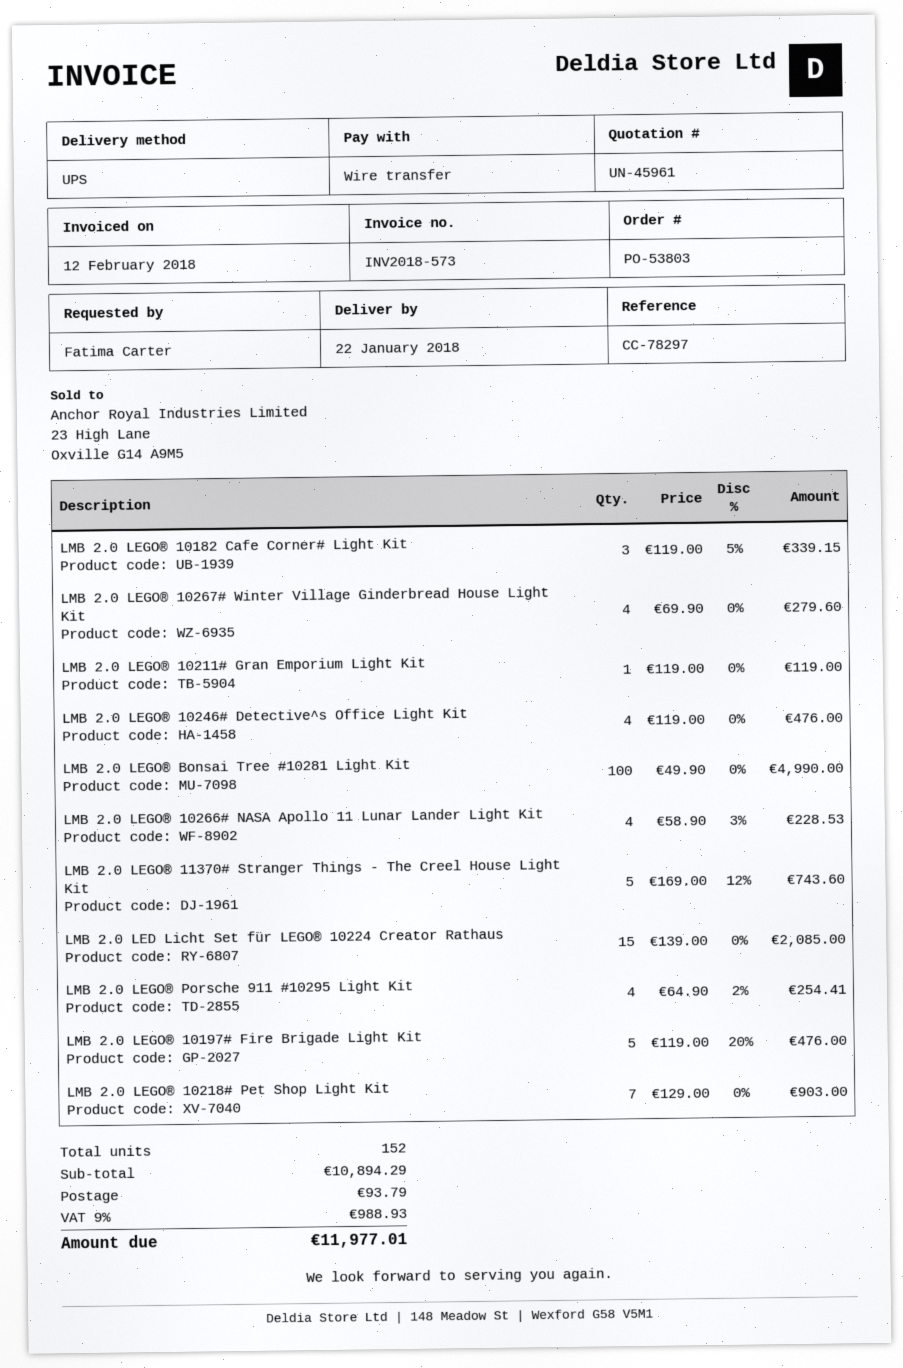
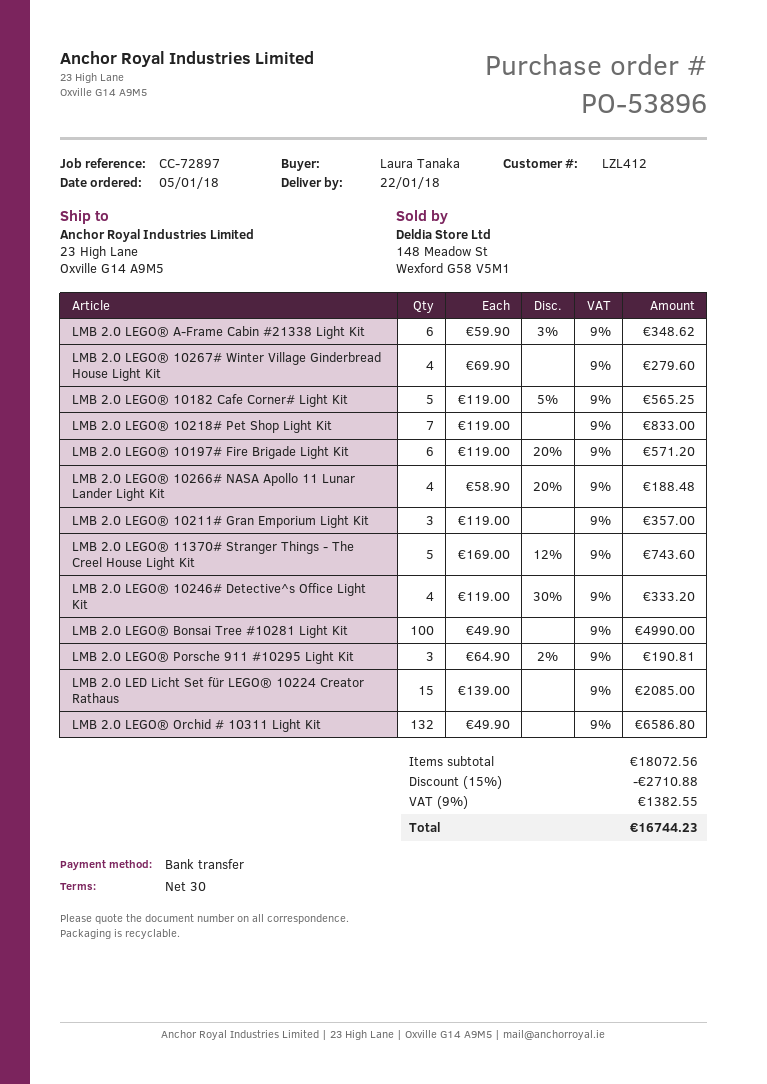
order number: PO-53803 -> PO-53896
reference: CC-78297 -> CC-72897
ordered by: Fatima Carter -> Laura Tanaka
LMB 2.0 LEGO® 10182 Cafe Corner# Light Kit: 3 x 119.00 - 5% = 339.15 -> 5 x 119.00 - 5% = 565.25
LMB 2.0 LEGO® 10211# Gran Emporium Light Kit: 1 x 119.00 = 119.00 -> 3 x 119.00 = 357.00
LMB 2.0 LEGO® 10246# Detective^s Office Light Kit: 4 x 119.00 = 476.00 -> 4 x 119.00 - 30% = 333.20
LMB 2.0 LEGO® 10266# NASA Apollo 11 Lunar Lander Light Kit: 4 x 58.90 - 3% = 228.53 -> 4 x 58.90 - 20% = 188.48
LMB 2.0 LEGO® Porsche 911 #10295 Light Kit: 4 x 64.90 - 2% = 254.41 -> 3 x 64.90 - 2% = 190.81
LMB 2.0 LEGO® 10197# Fire Brigade Light Kit: 5 x 119.00 - 20% = 476.00 -> 6 x 119.00 - 20% = 571.20
LMB 2.0 LEGO® 10218# Pet Shop Light Kit: 7 x 129.00 = 903.00 -> 7 x 119.00 = 833.00
LMB 2.0 LEGO® A-Frame Cabin #21338 Light Kit: none -> 6 x 59.90 - 3% = 348.62
LMB 2.0 LEGO® Orchid # 10311 Light Kit: none -> 132 x 49.90 = 6586.80
subtotal: 10894.29 -> 18072.56
discount: none -> 15% = 2710.88
shipping: 93.79 -> none
tax: 9% = 988.93 -> 9% = 1382.55
total: 11977.01 -> 16744.23

